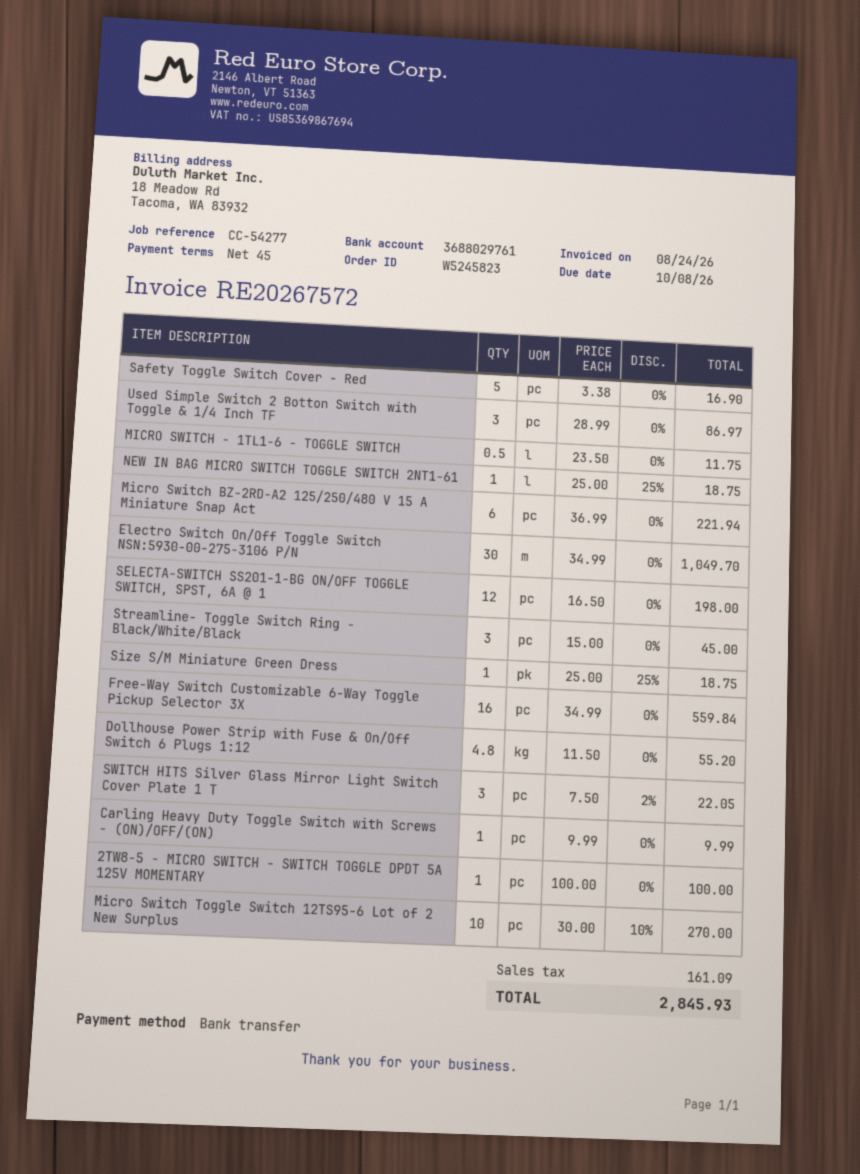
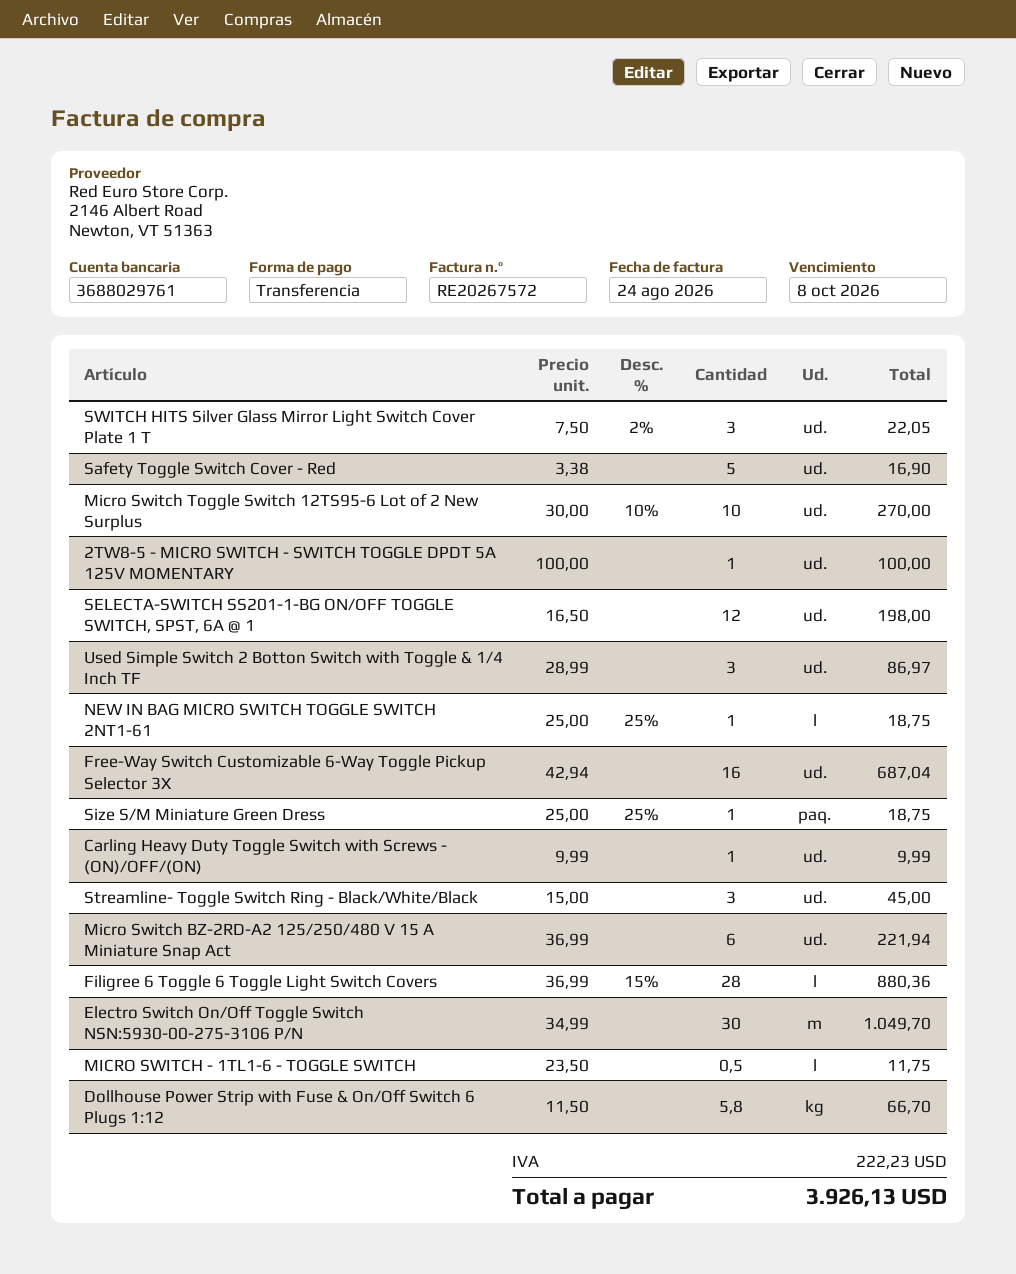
Free-Way Switch Customizable 6-Way Toggle Pickup Selector 3X: 16 x 34.99 = 559.84 -> 16 x 42.94 = 687.04
Dollhouse Power Strip with Fuse & On/Off Switch 6 Plugs 1:12: 4.8 x 11.50 = 55.20 -> 5.8 x 11.50 = 66.70
Filigree 6 Toggle 6 Toggle Light Switch Covers: none -> 28 x 36.99 - 15% = 880.36
tax: 161.09 -> 222.23
total: 2845.93 -> 3926.13

